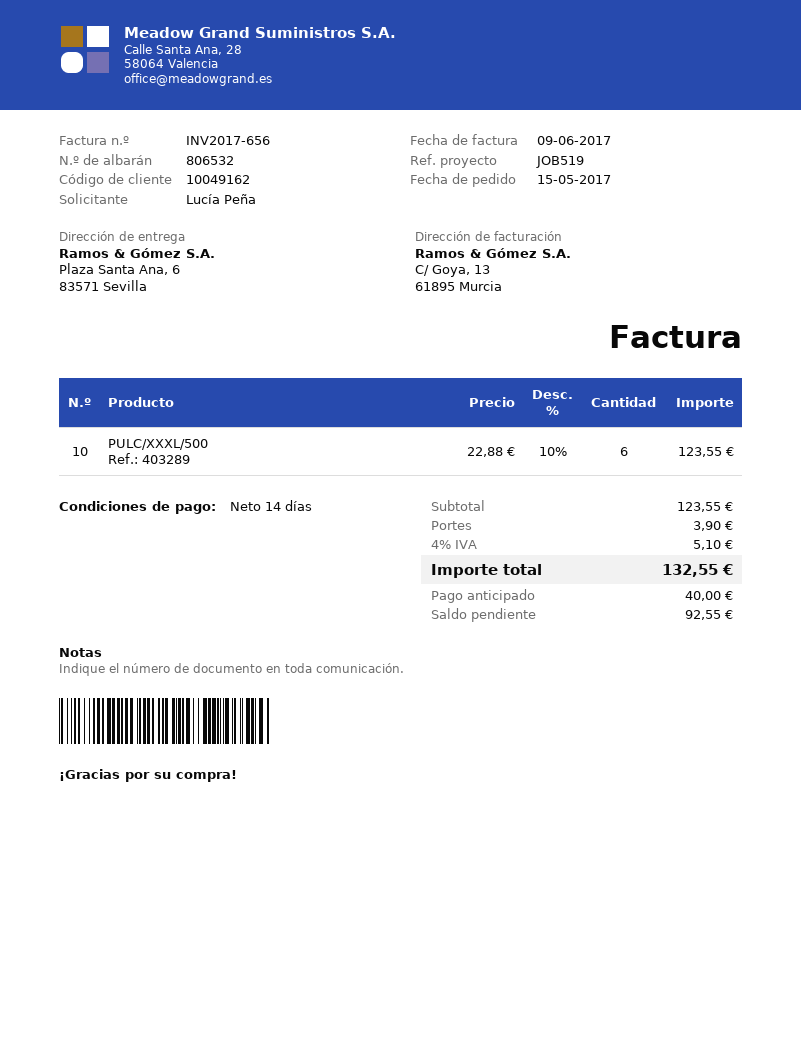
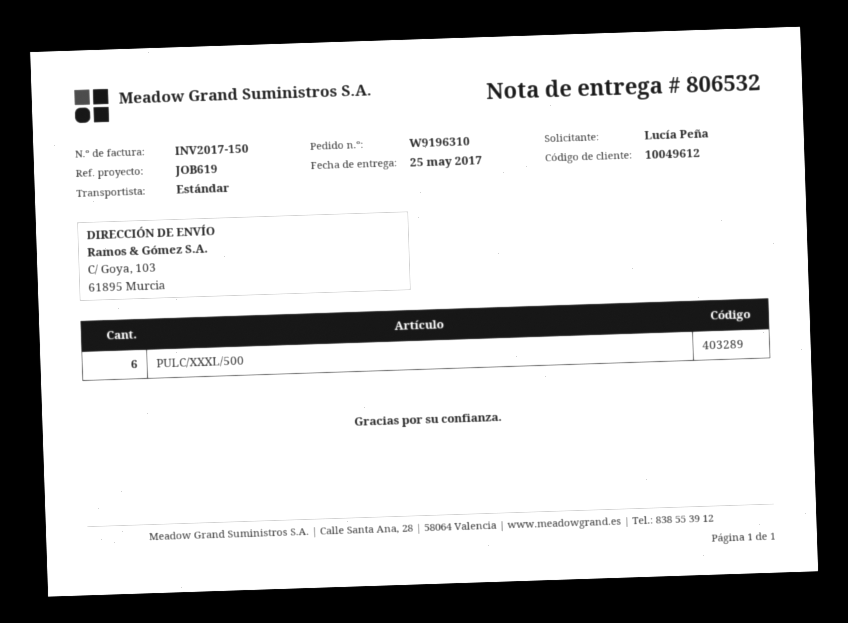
invoice number: INV2017-656 -> INV2017-150
customer number: 10049162 -> 10049612
reference: JOB519 -> JOB619
ship to: Plaza Santa Ana, 6, 83571 Sevilla -> C/ Goya, 103, 61895 Murcia

